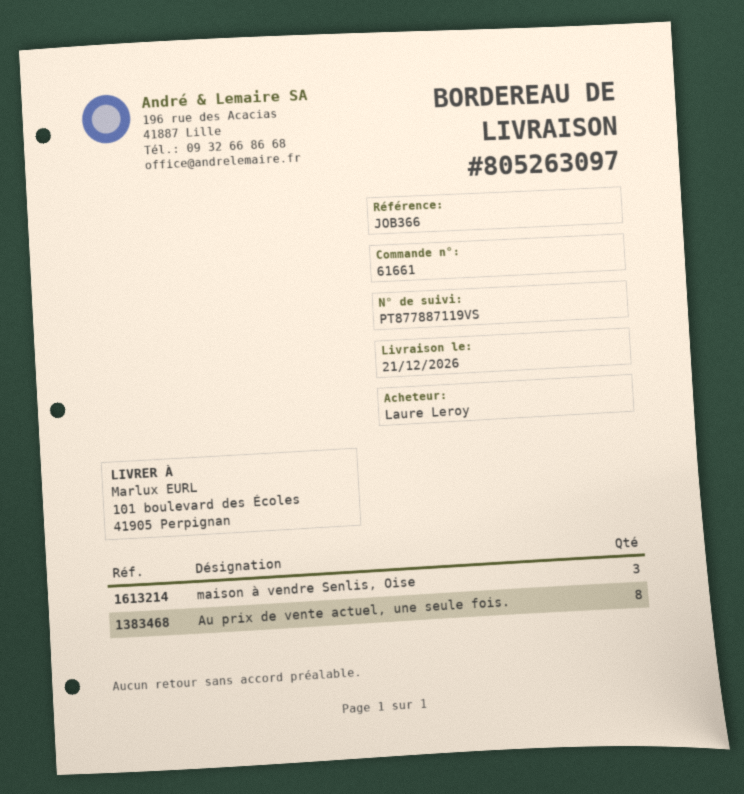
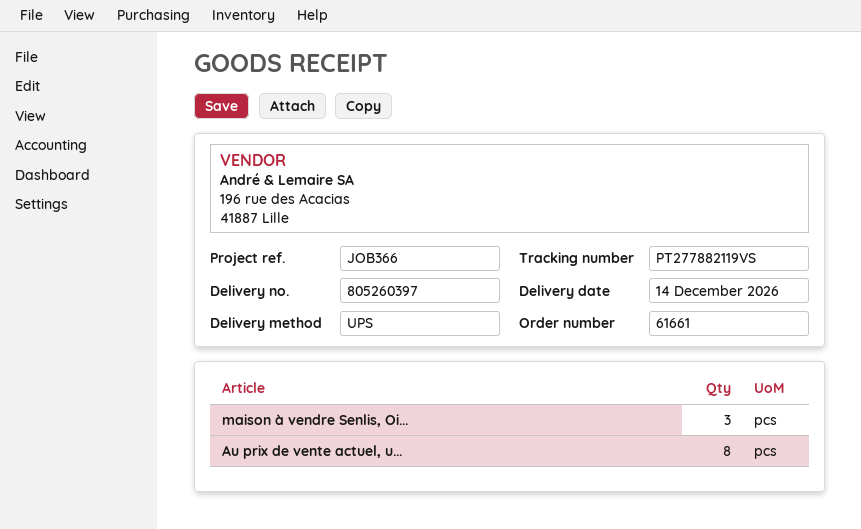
delivery note number: 805263097 -> 805260397
delivery date: 2026-12-21 -> 2026-12-14
tracking number: PT877887119VS -> PT277882119VS

